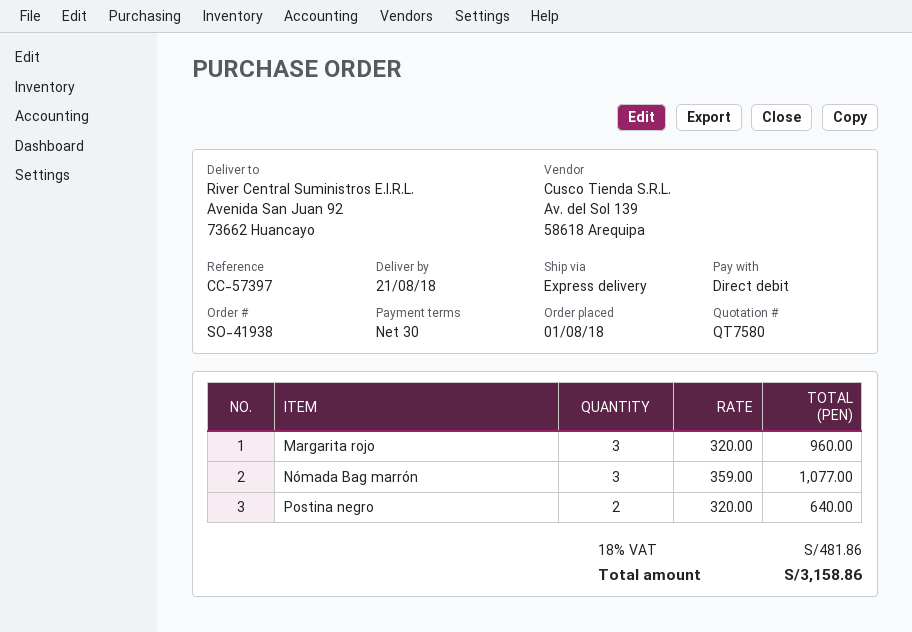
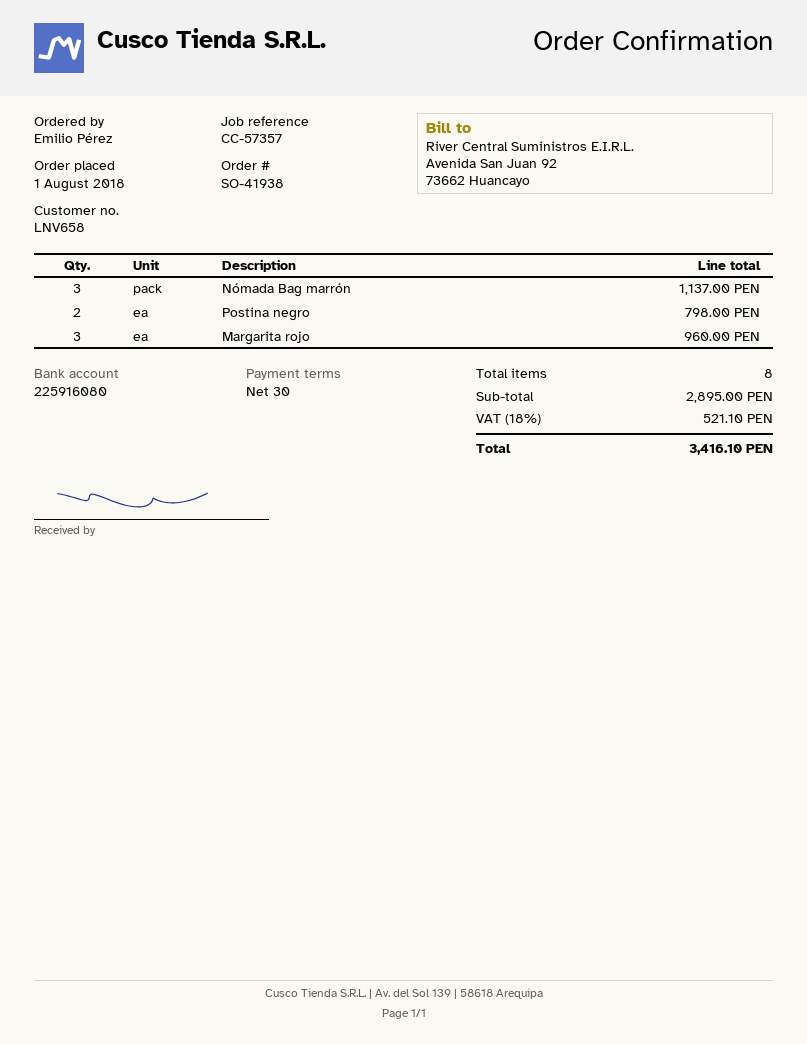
reference: CC-57397 -> CC-57357
Nómada Bag marrón: 3 for 1077.00 -> 3 for 1137.00
Postina negro: 2 for 640.00 -> 2 for 798.00
tax: 18% = 481.86 -> 18% = 521.10
total: 3158.86 -> 3416.10

